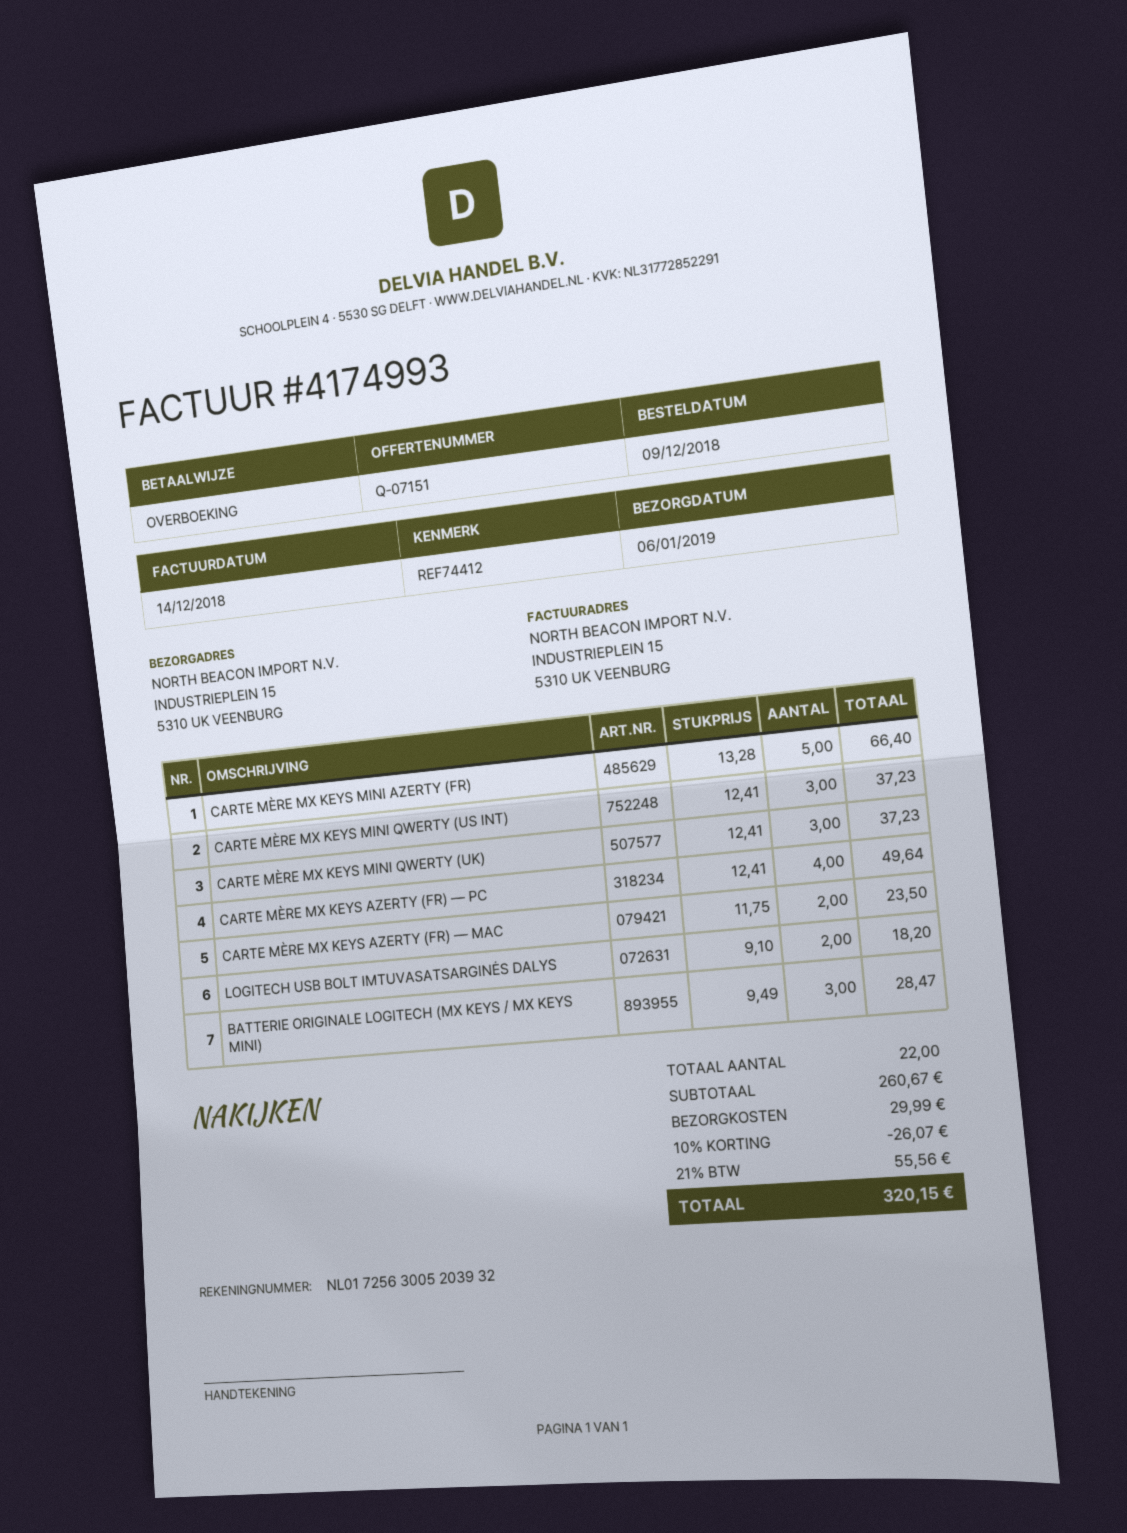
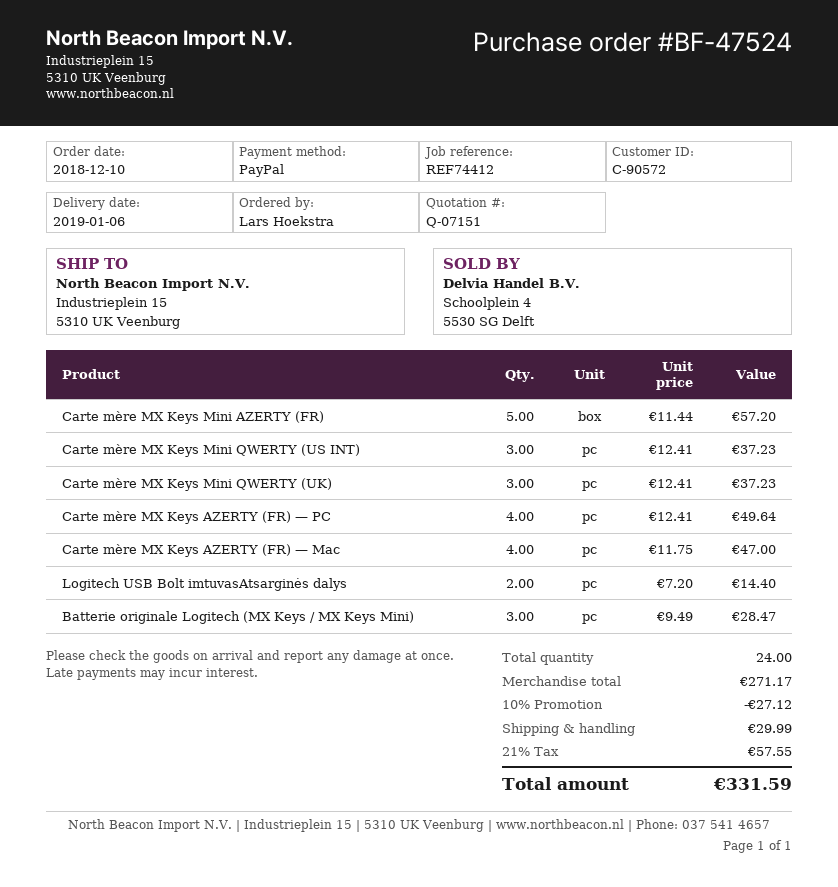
order date: 2018-12-09 -> 2018-12-10
payment method: bank transfer -> PayPal
CARTE MÈRE MX KEYS MINI AZERTY (FR): 5 x 13.28 = 66.40 -> 5 x 11.44 = 57.20
CARTE MÈRE MX KEYS AZERTY (FR) — MAC: 2 x 11.75 = 23.50 -> 4 x 11.75 = 47.00
LOGITECH USB BOLT IMTUVASATSARGINĖS DALYS: 2 x 9.10 = 18.20 -> 2 x 7.20 = 14.40
total quantity: 22 -> 24
subtotal: 260.67 -> 271.17
discount: 10% = 26.07 -> 10% = 27.12
tax: 21% = 55.56 -> 21% = 57.55
total: 320.15 -> 331.59

